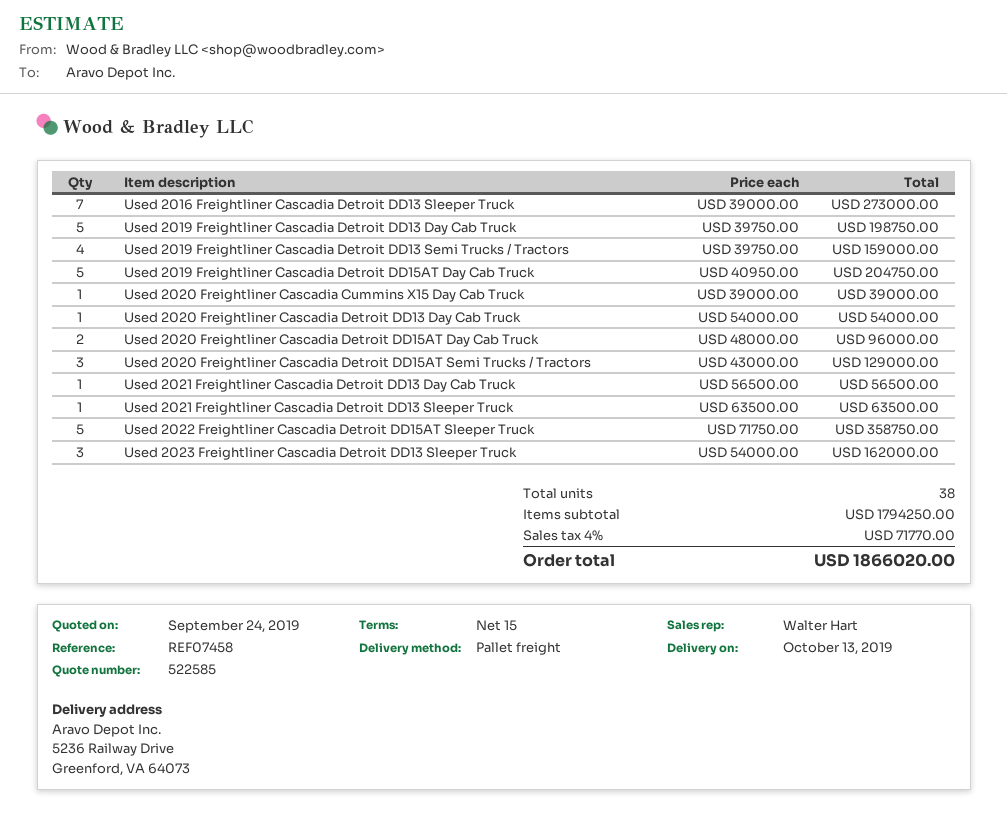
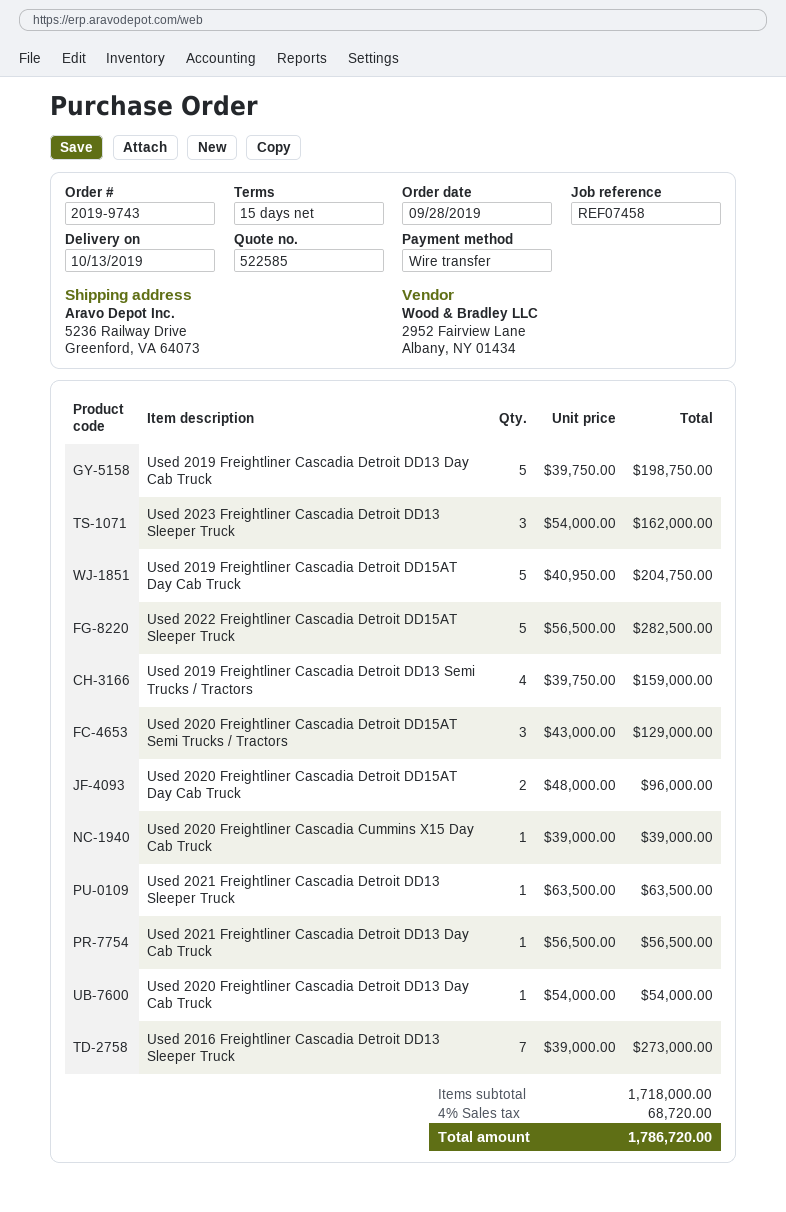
Used 2022 Freightliner Cascadia Detroit DD15AT Sleeper Truck: 5 x 71750.00 = 358750.00 -> 5 x 56500.00 = 282500.00
subtotal: 1794250.00 -> 1718000.00
tax: 4% = 71770.00 -> 4% = 68720.00
total: 1866020.00 -> 1786720.00

